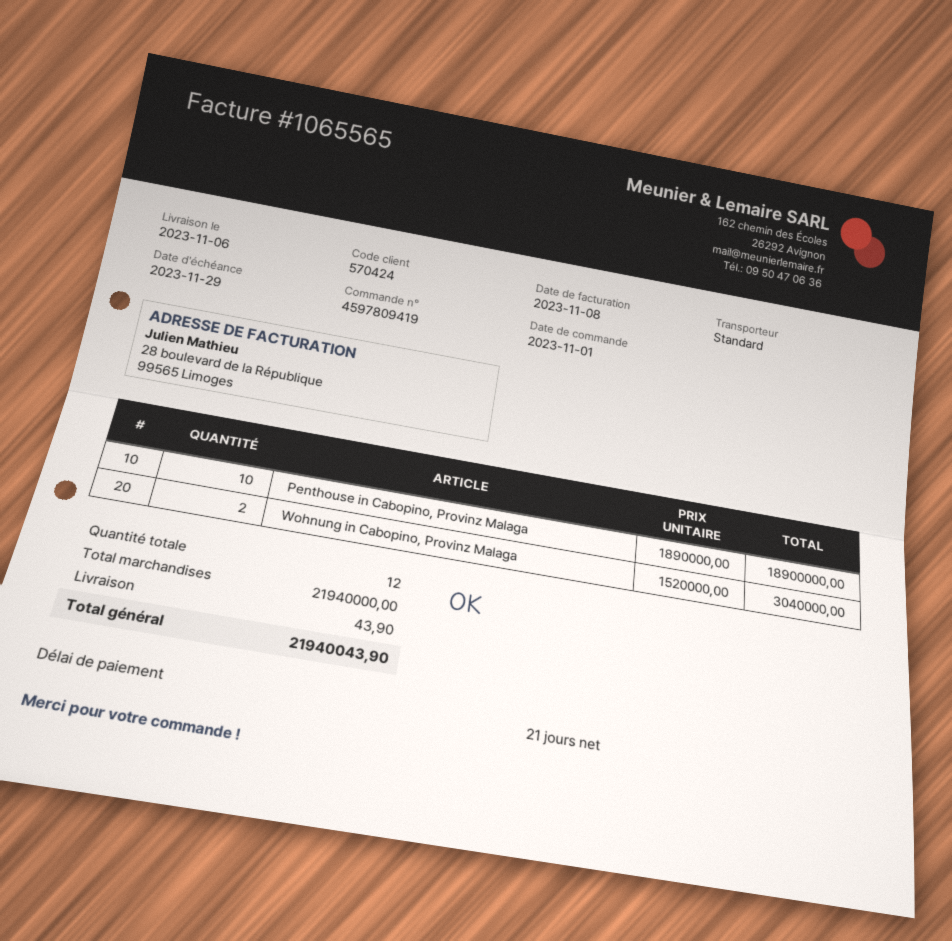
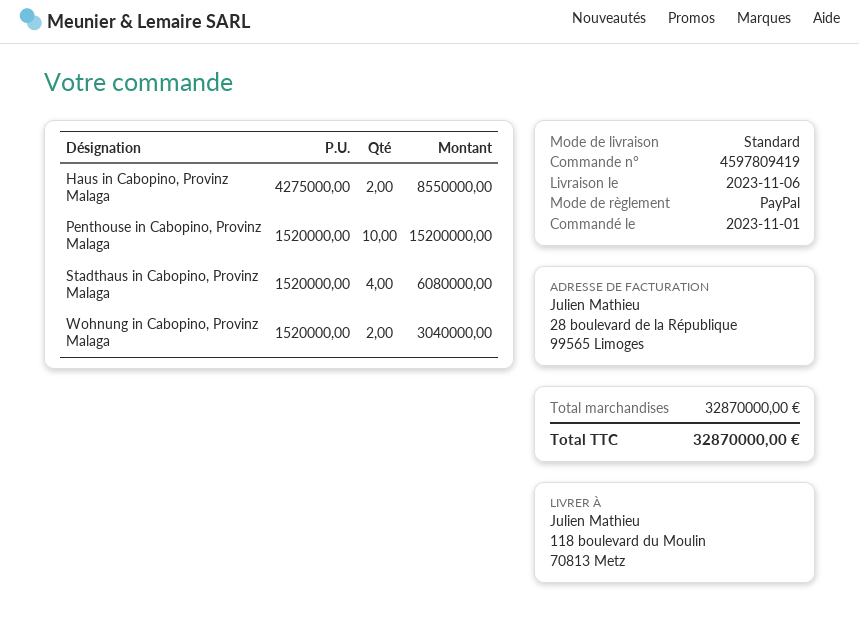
Penthouse in Cabopino, Provinz Malaga: 10 x 1890000.00 = 18900000.00 -> 10 x 1520000.00 = 15200000.00
Haus in Cabopino, Provinz Malaga: none -> 2 x 4275000.00 = 8550000.00
Stadthaus in Cabopino, Provinz Malaga: none -> 4 x 1520000.00 = 6080000.00
subtotal: 21940000.00 -> 32870000.00
shipping: 43.90 -> none
total: 21940043.90 -> 32870000.00

